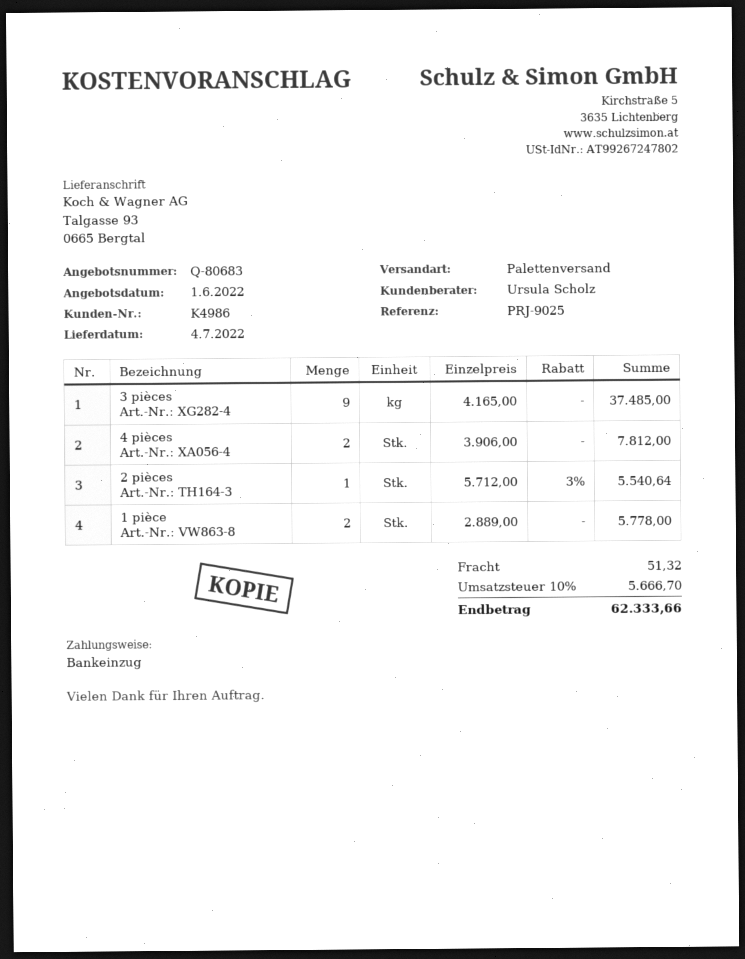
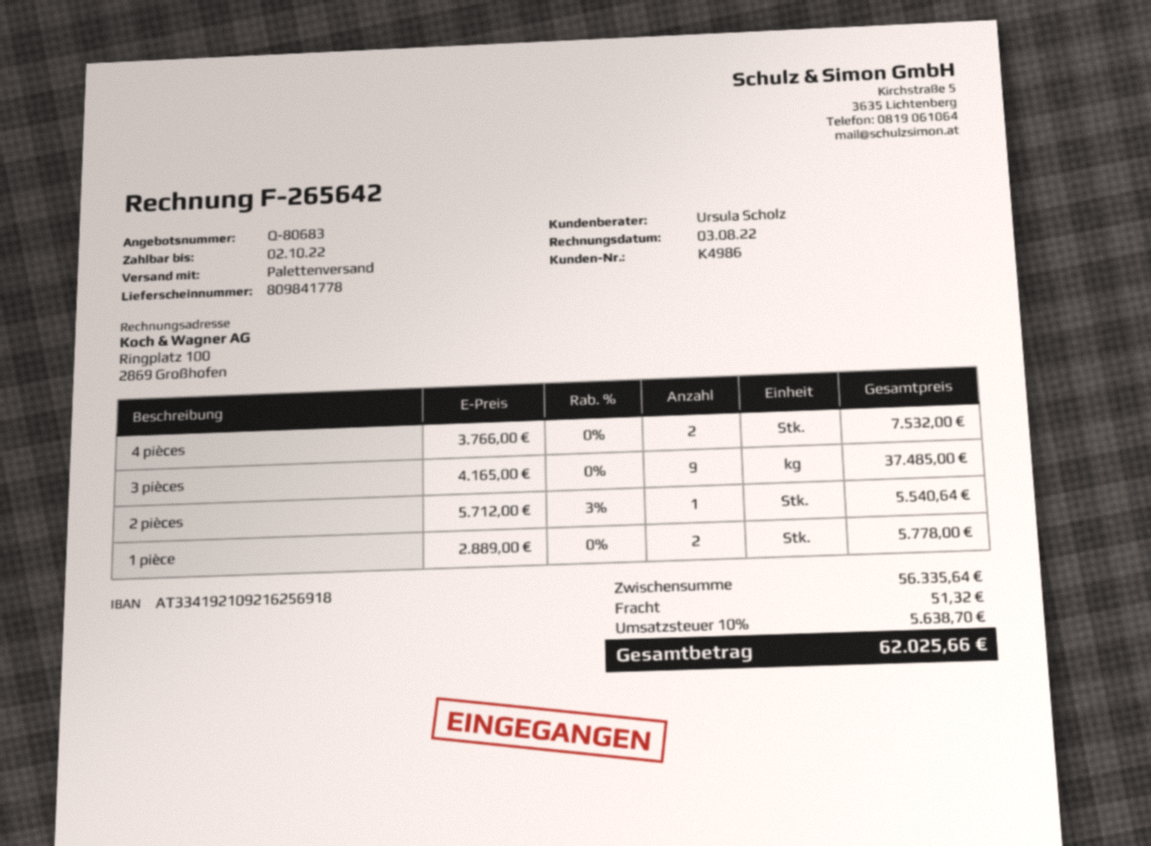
4 pièces: 2 x 3906.00 = 7812.00 -> 2 x 3766.00 = 7532.00
tax: 10% = 5666.70 -> 10% = 5638.70
total: 62333.66 -> 62025.66

